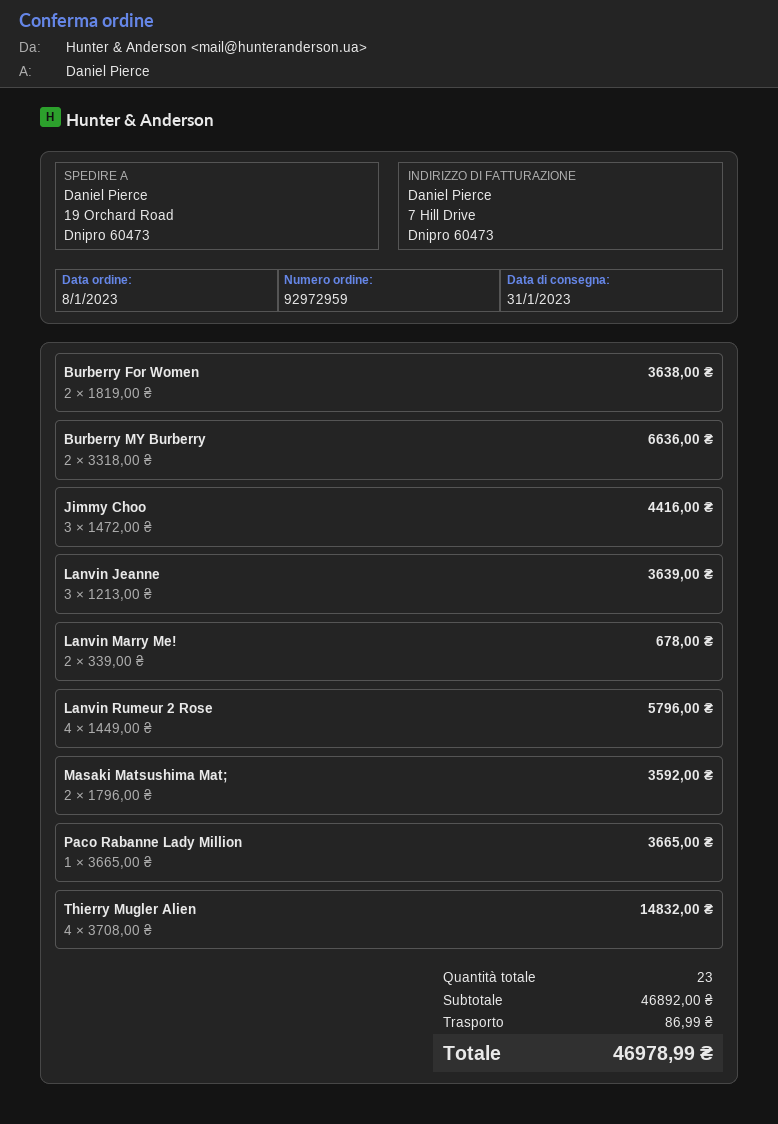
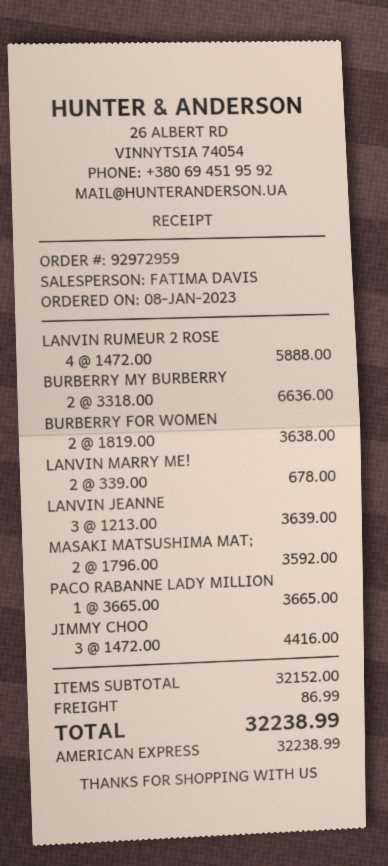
Lanvin Rumeur 2 Rose: 4 x 1449.00 = 5796.00 -> 4 x 1472.00 = 5888.00
Thierry Mugler Alien: 4 x 3708.00 = 14832.00 -> none
subtotal: 46892.00 -> 32152.00
total: 46978.99 -> 32238.99

